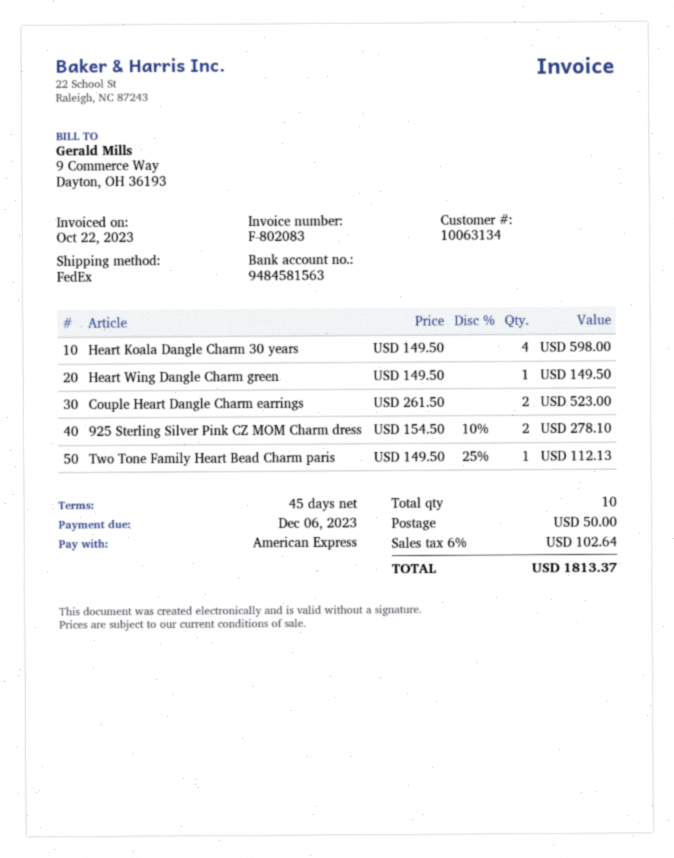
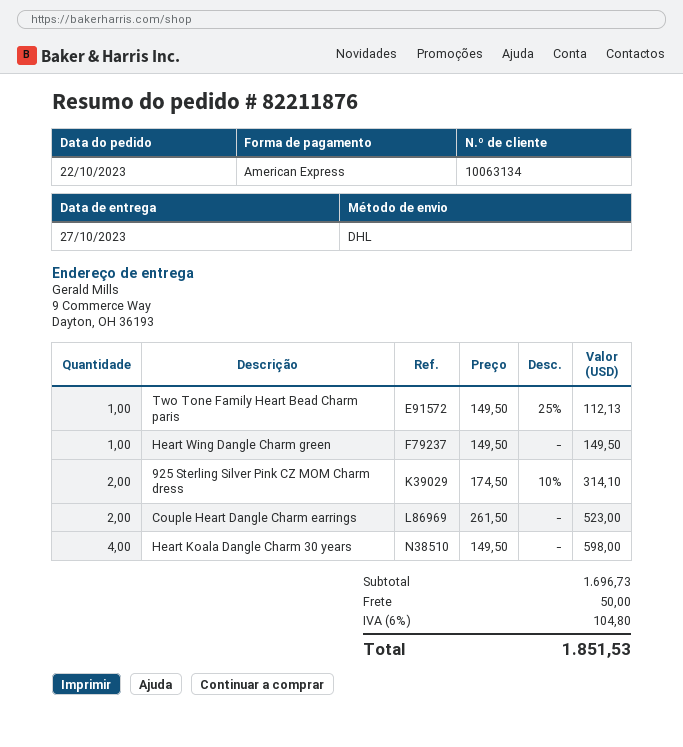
shipping method: FedEx -> DHL
925 Sterling Silver Pink CZ MOM Charm dress: 2 x 154.50 - 10% = 278.10 -> 2 x 174.50 - 10% = 314.10
tax: 6% = 102.64 -> 6% = 104.80
total: 1813.37 -> 1851.53

